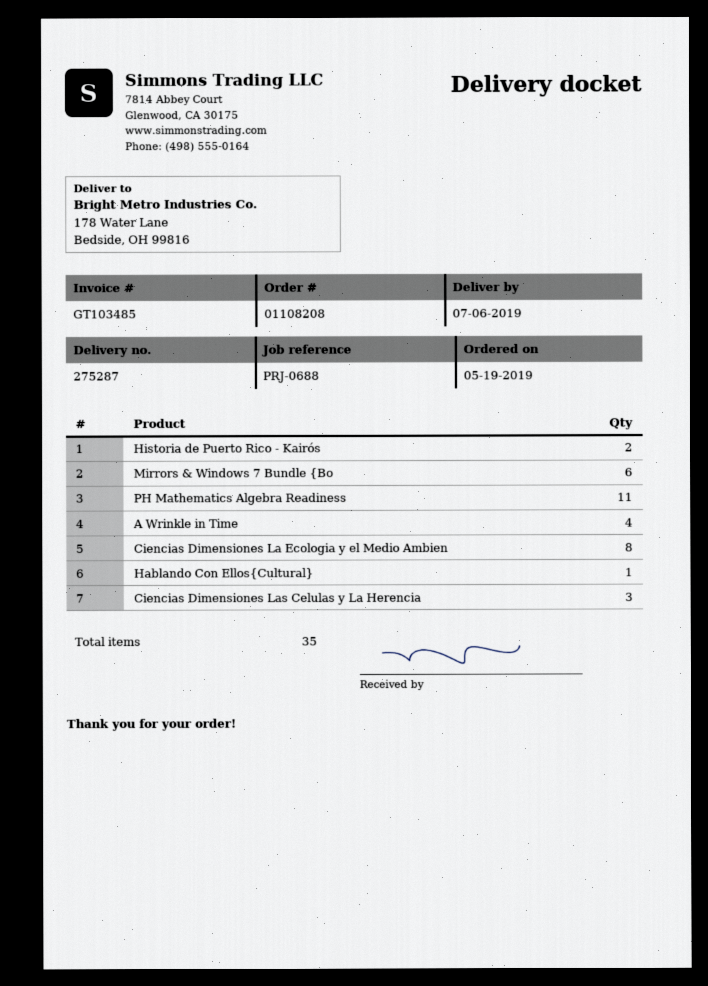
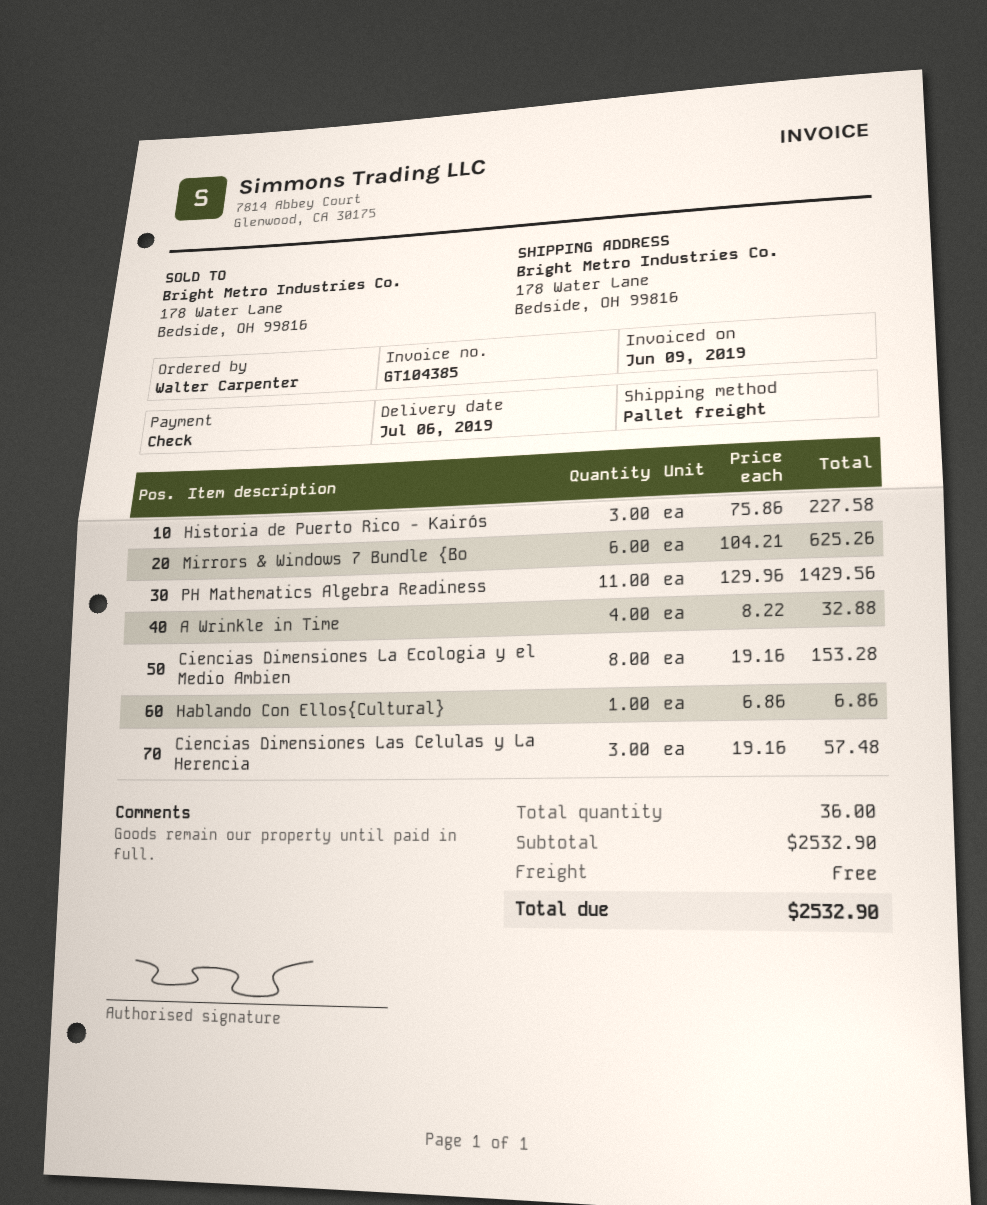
invoice number: GT103485 -> GT104385
Historia de Puerto Rico - Kairós: 2 -> 3
total quantity: 35 -> 36

